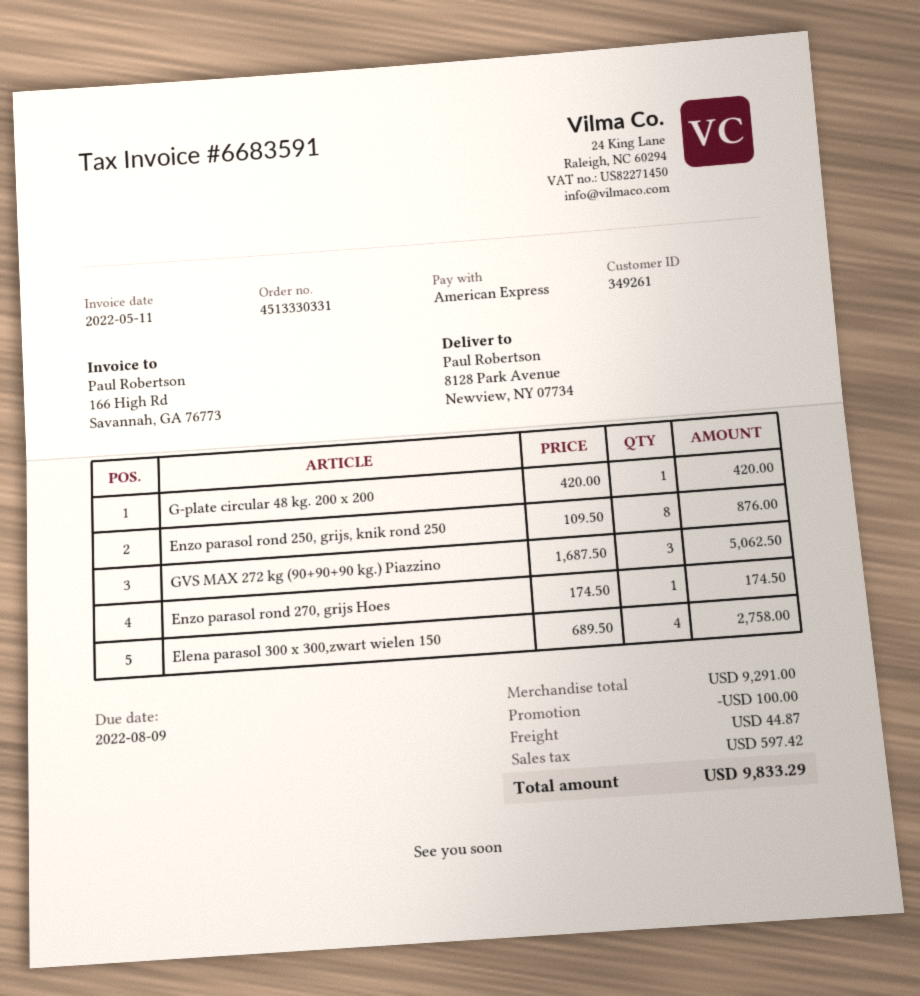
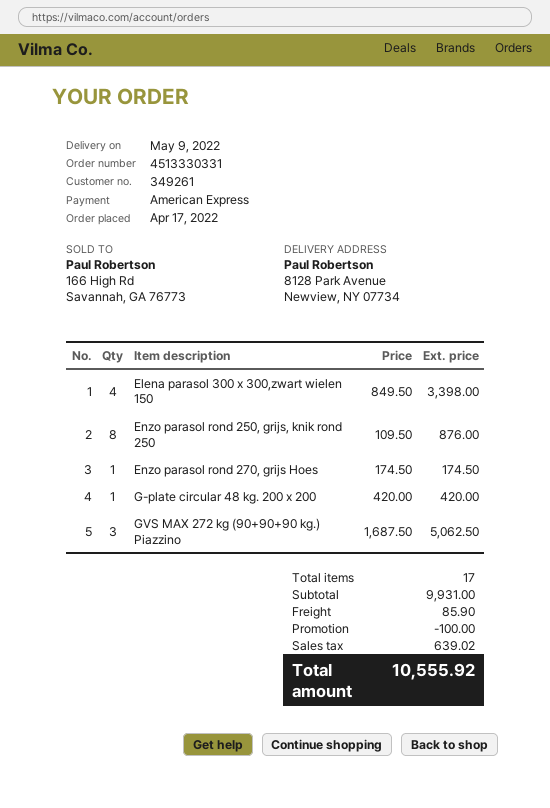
Elena parasol 300 x 300,zwart wielen 150: 4 x 689.50 = 2758.00 -> 4 x 849.50 = 3398.00
subtotal: 9291.00 -> 9931.00
shipping: 44.87 -> 85.90
tax: 597.42 -> 639.02
total: 9833.29 -> 10555.92

